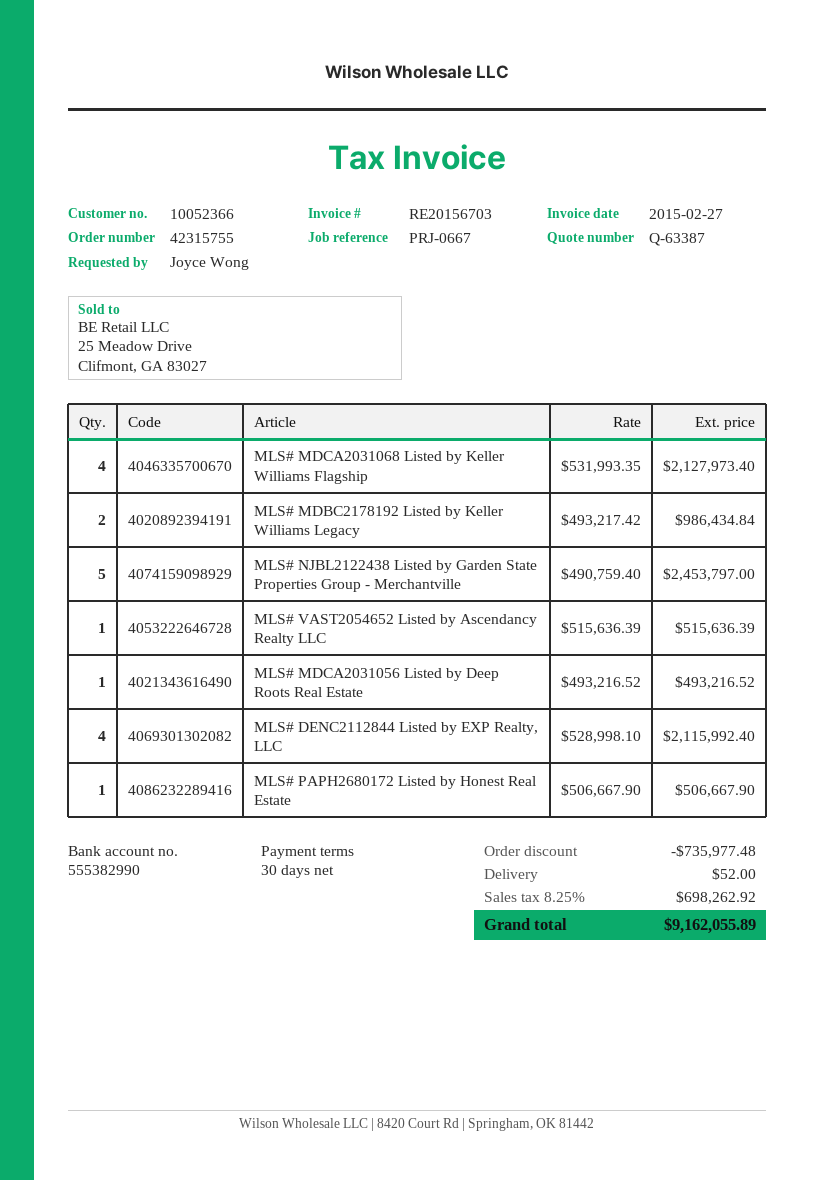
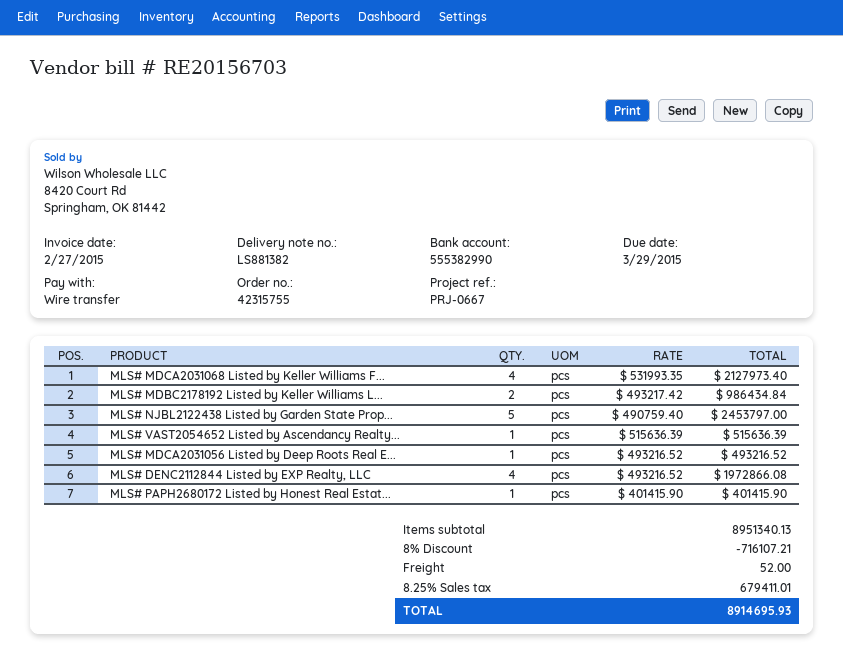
MLS# DENC2112844 Listed by EXP Realty, LLC: 4 x 528998.10 = 2115992.40 -> 4 x 493216.52 = 1972866.08
MLS# PAPH2680172 Listed by Honest Real Estate: 1 x 506667.90 = 506667.90 -> 1 x 401415.90 = 401415.90
discount: 735977.48 -> 716107.21
tax: 8.25% = 698262.92 -> 8.25% = 679411.01
total: 9162055.89 -> 8914695.93

